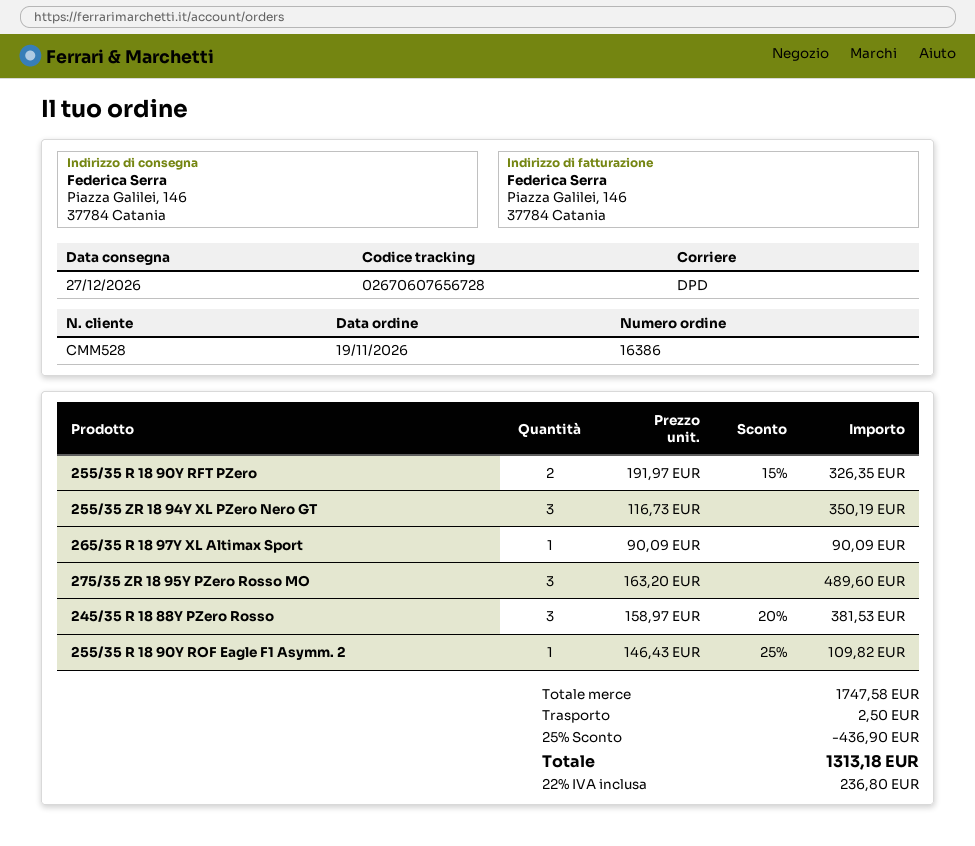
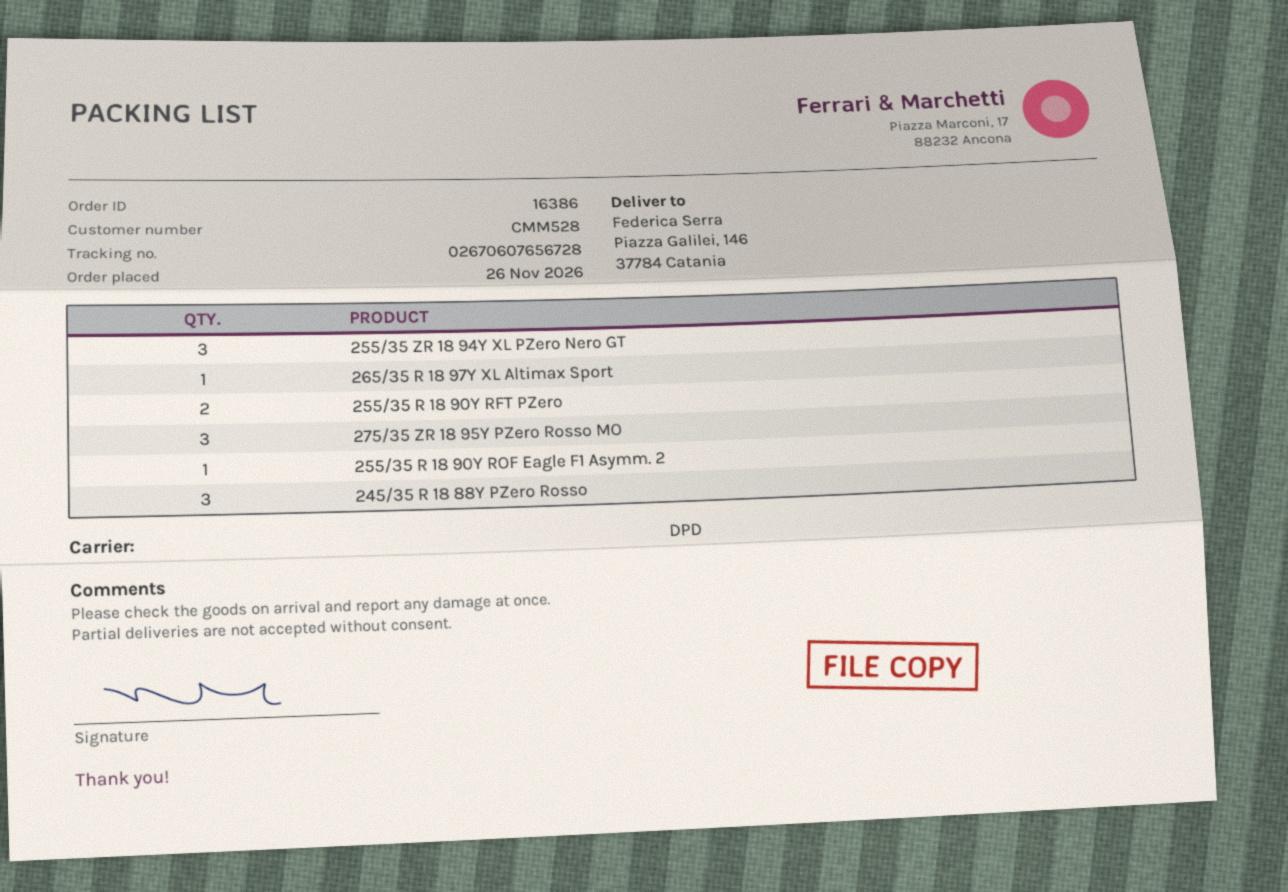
order date: 2026-11-19 -> 2026-11-26

